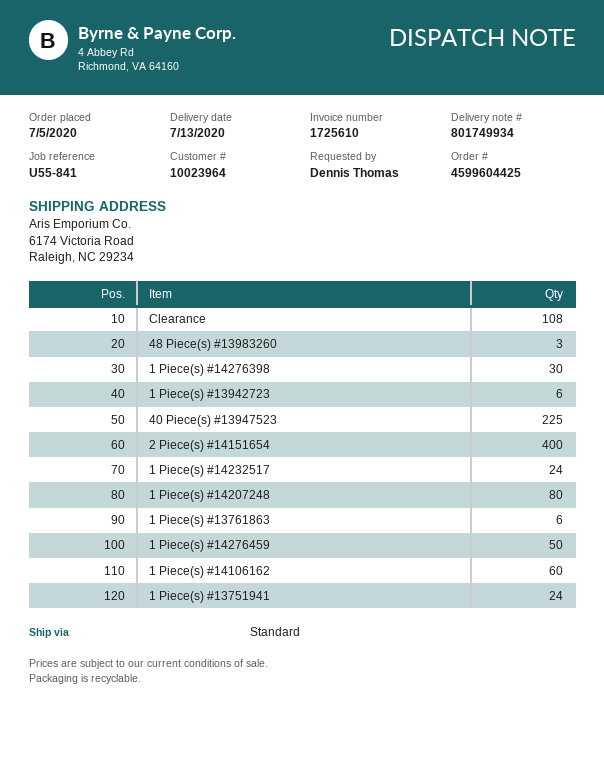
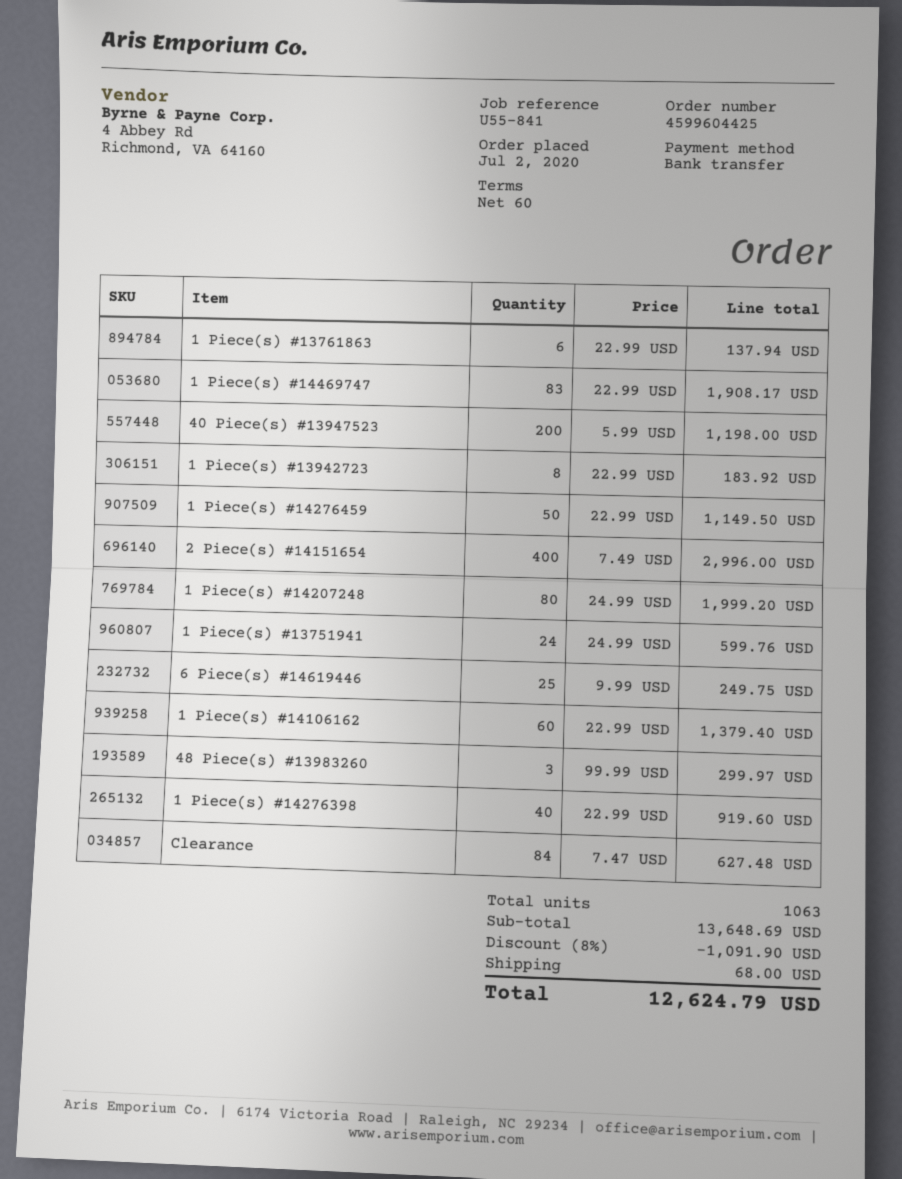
order date: 2020-07-05 -> 2020-07-02
Clearance: 108 -> 84
1 Piece(s) #14276398: 30 -> 40
1 Piece(s) #13942723: 6 -> 8
40 Piece(s) #13947523: 225 -> 200
1 Piece(s) #14232517: 24 -> none
1 Piece(s) #14469747: none -> 83
6 Piece(s) #14619446: none -> 25

